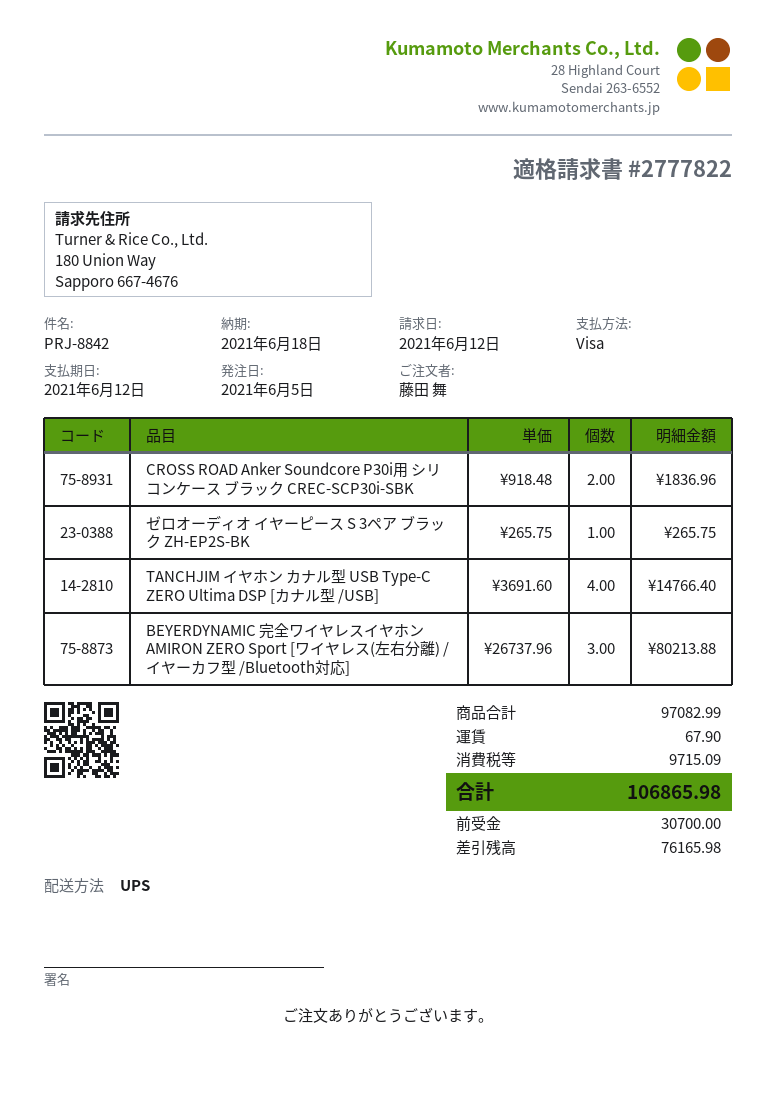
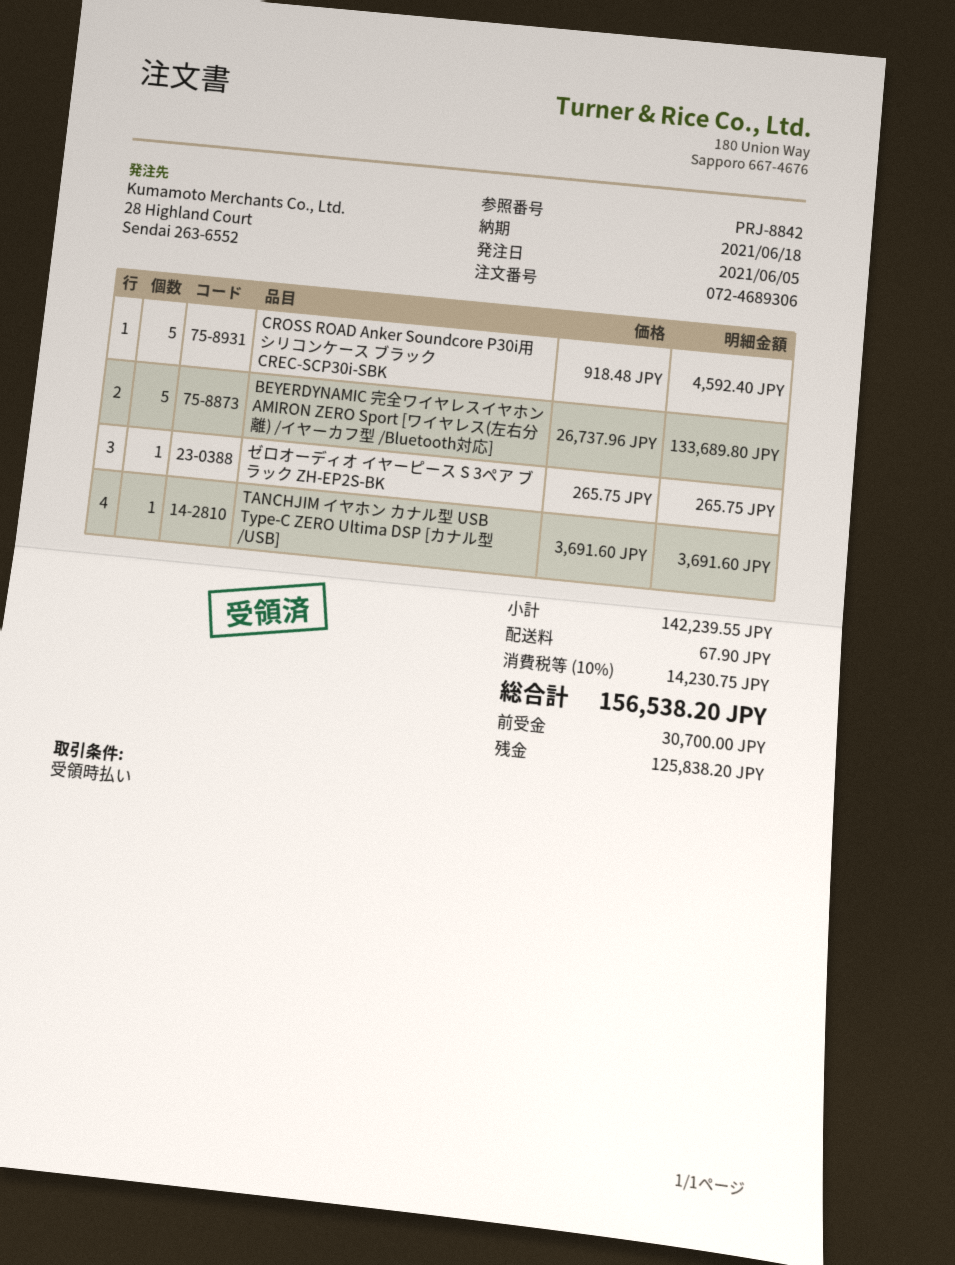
CROSS ROAD Anker Soundcore P30i用 シリコンケース ブラック CREC-SCP30i-SBK: 2 x 918.48 = 1836.96 -> 5 x 918.48 = 4592.40
TANCHJIM イヤホン カナル型 USB Type-C ZERO Ultima DSP [カナル型 /USB]: 4 x 3691.60 = 14766.40 -> 1 x 3691.60 = 3691.60
BEYERDYNAMIC 完全ワイヤレスイヤホン AMIRON ZERO Sport [ワイヤレス(左右分離) /イヤーカフ型 /Bluetooth対応]: 3 x 26737.96 = 80213.88 -> 5 x 26737.96 = 133689.80
subtotal: 97082.99 -> 142239.55
tax: 9715.09 -> 14230.75
total: 106865.98 -> 156538.20
balance: 76165.98 -> 125838.20

